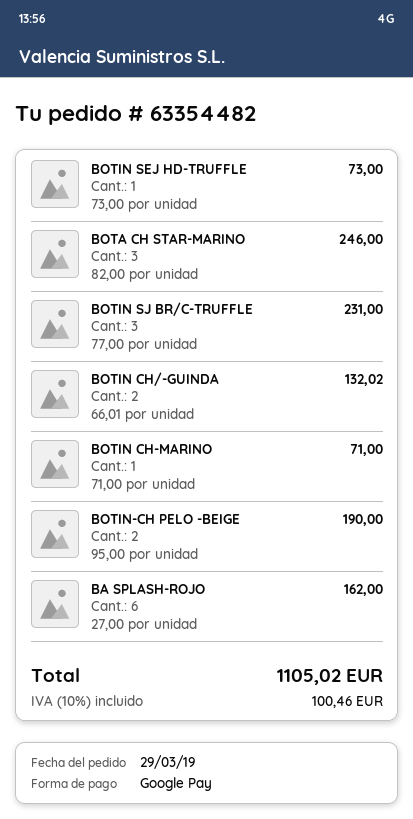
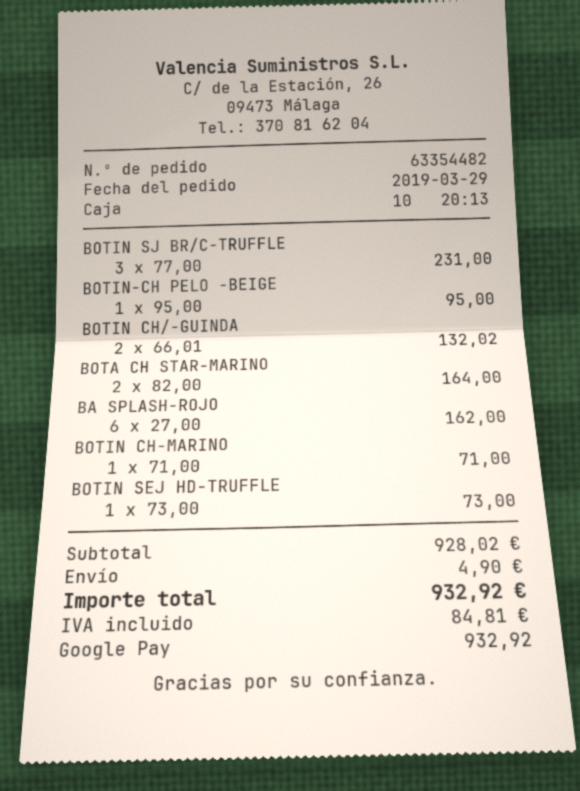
BOTA CH STAR-MARINO: 3 x 82.00 = 246.00 -> 2 x 82.00 = 164.00
BOTIN-CH PELO -BEIGE: 2 x 95.00 = 190.00 -> 1 x 95.00 = 95.00
shipping: none -> 4.90
tax: 100.46 -> 84.81
total: 1105.02 -> 932.92

